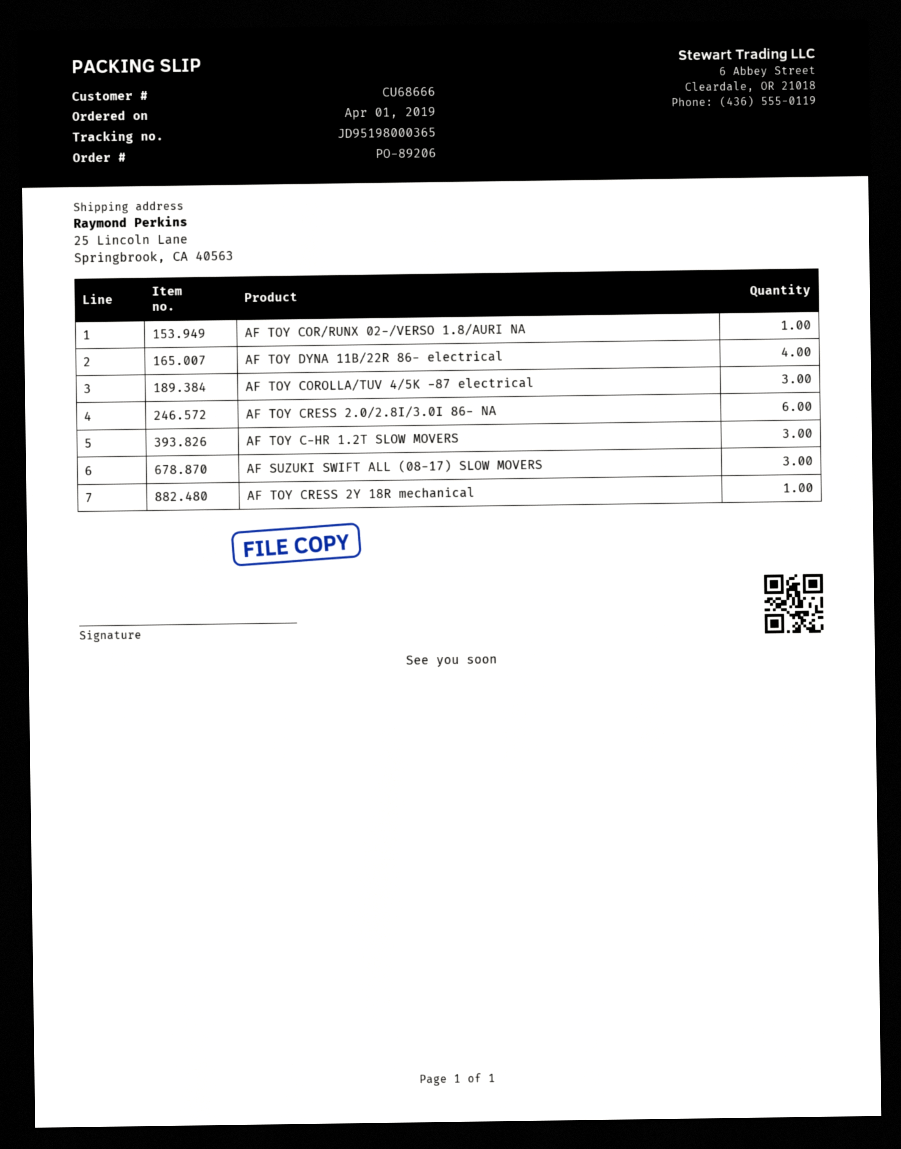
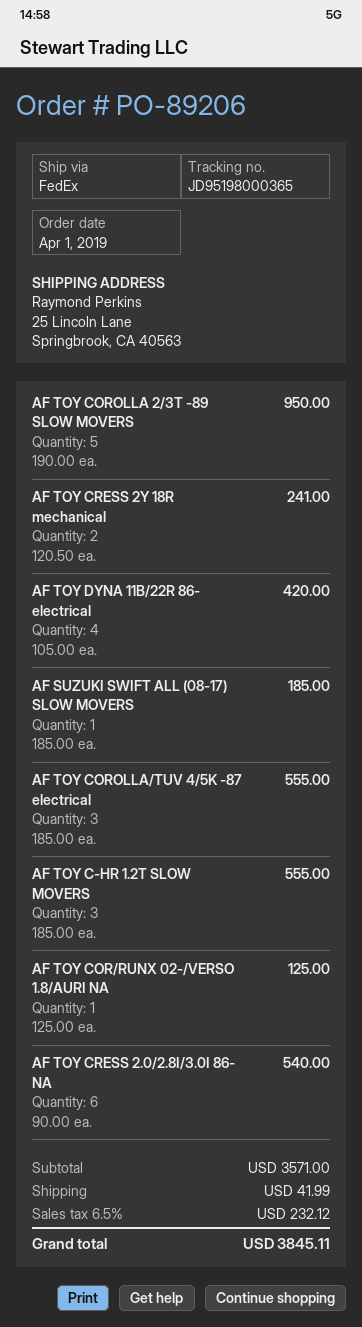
AF SUZUKI SWIFT ALL (08-17) SLOW MOVERS: 3 -> 1
AF TOY CRESS 2Y 18R mechanical: 1 -> 2
AF TOY COROLLA 2/3T -89 SLOW MOVERS: none -> 5

